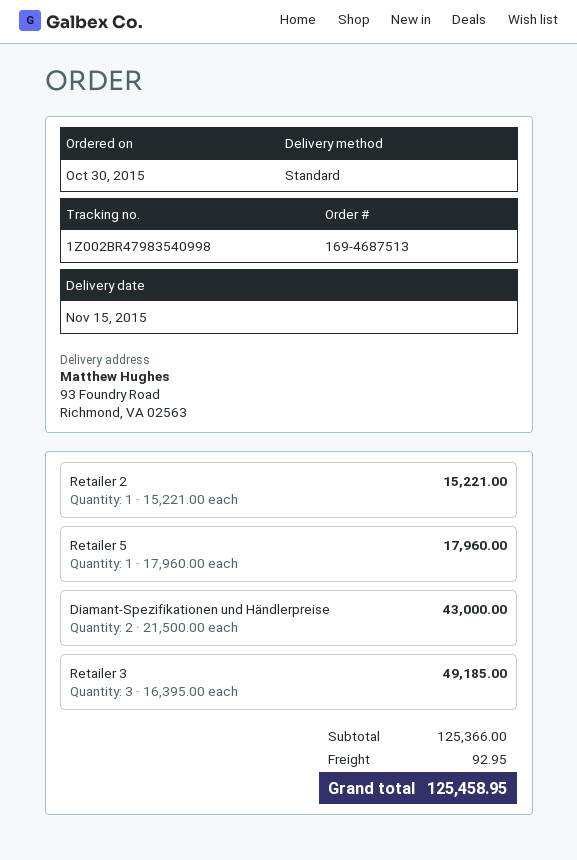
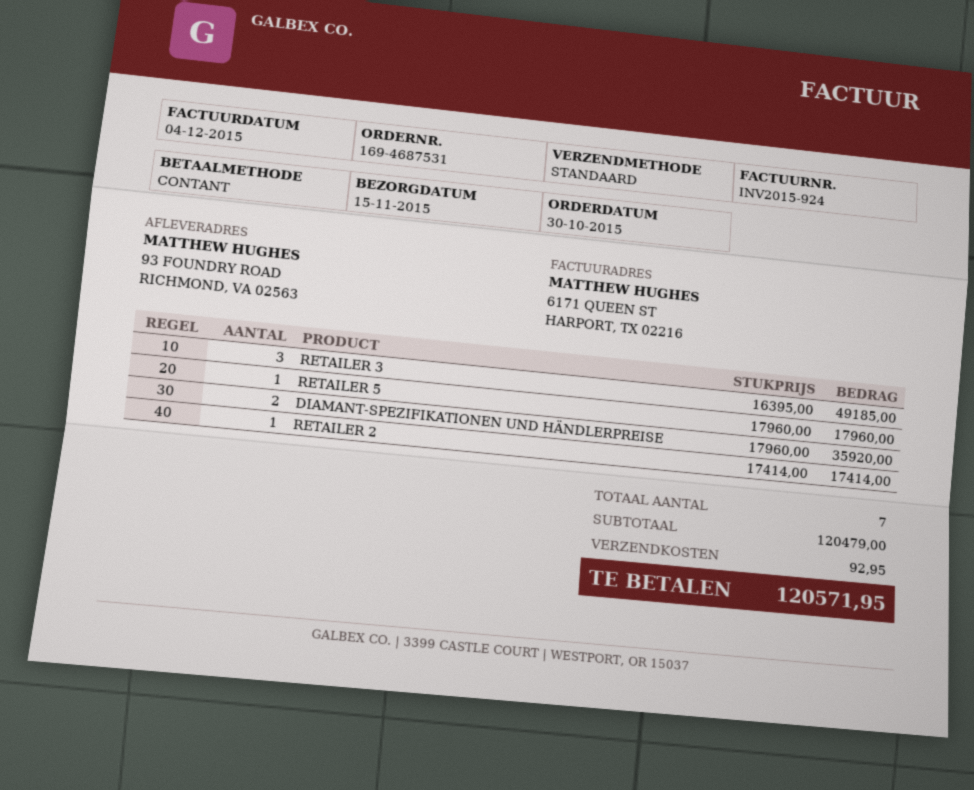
order number: 169-4687513 -> 169-4687531
Retailer 2: 1 x 15221.00 = 15221.00 -> 1 x 17414.00 = 17414.00
Diamant-Spezifikationen und Händlerpreise: 2 x 21500.00 = 43000.00 -> 2 x 17960.00 = 35920.00
subtotal: 125366.00 -> 120479.00
total: 125458.95 -> 120571.95

